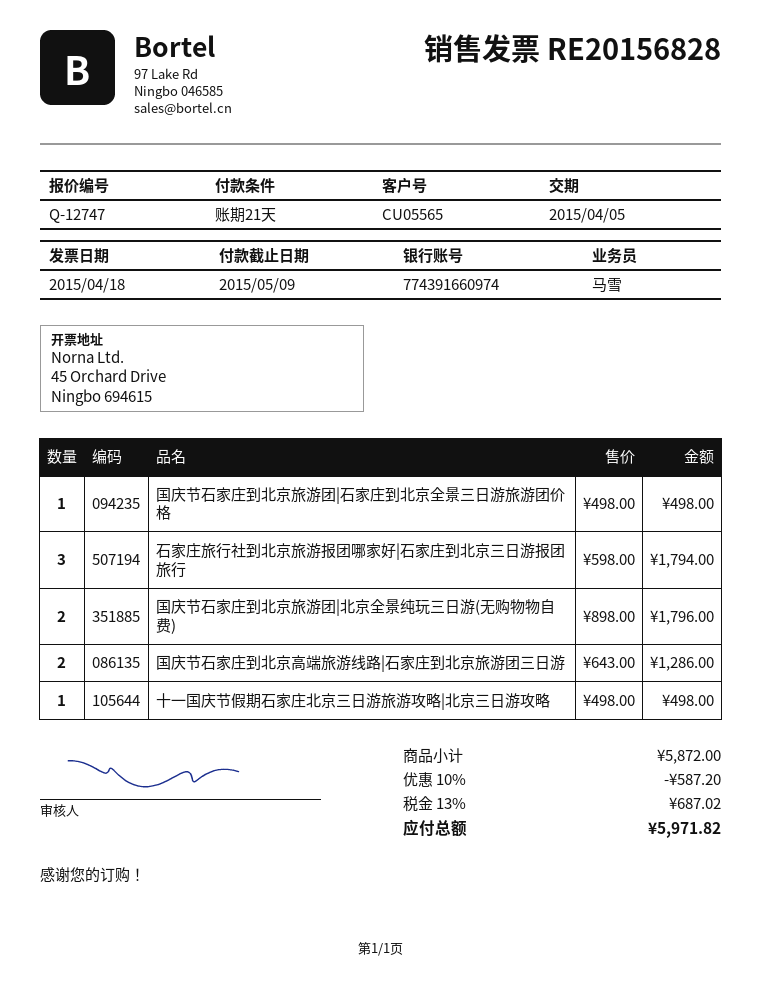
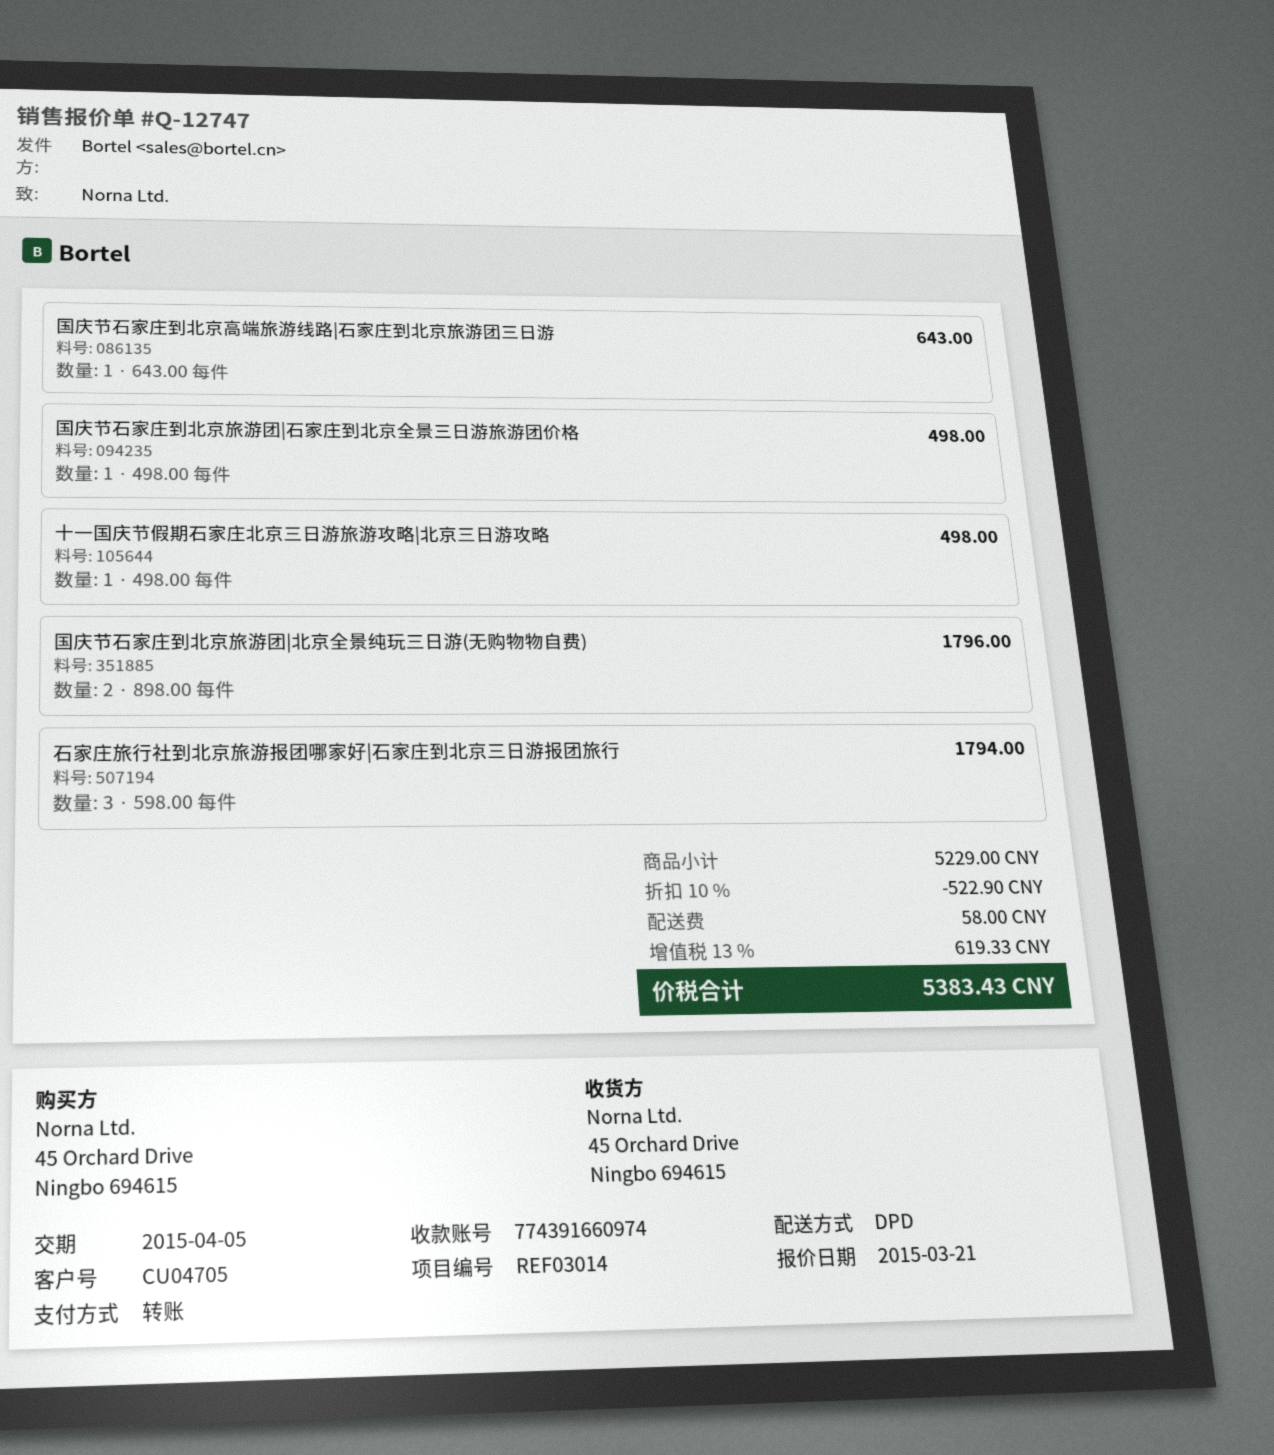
customer number: CU05565 -> CU04705
国庆节石家庄到北京高端旅游线路|石家庄到北京旅游团三日游: 2 x 643.00 = 1286.00 -> 1 x 643.00 = 643.00
subtotal: 5872.00 -> 5229.00
discount: 10% = 587.20 -> 10% = 522.90
shipping: none -> 58.00
tax: 13% = 687.02 -> 13% = 619.33
total: 5971.82 -> 5383.43

